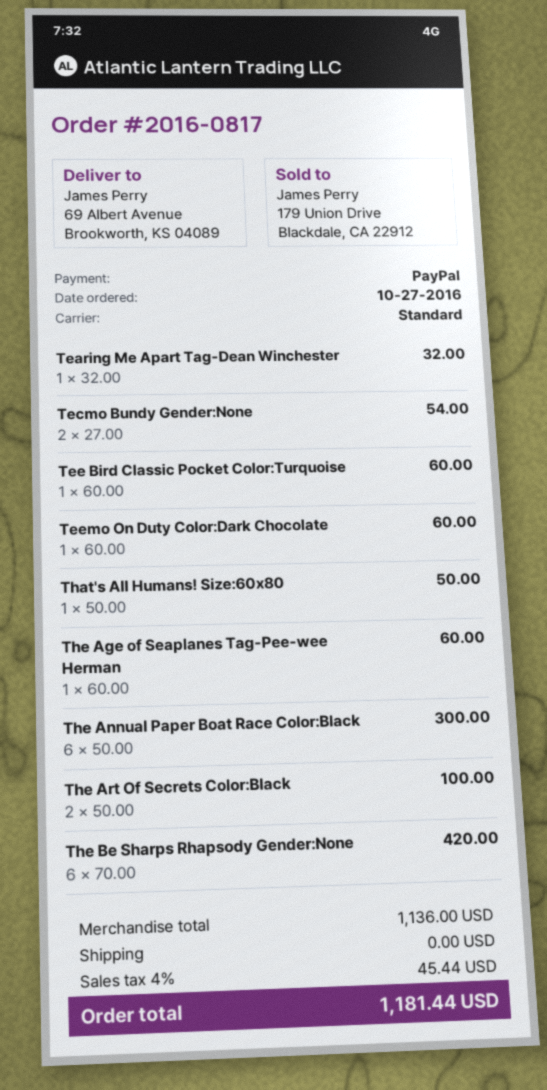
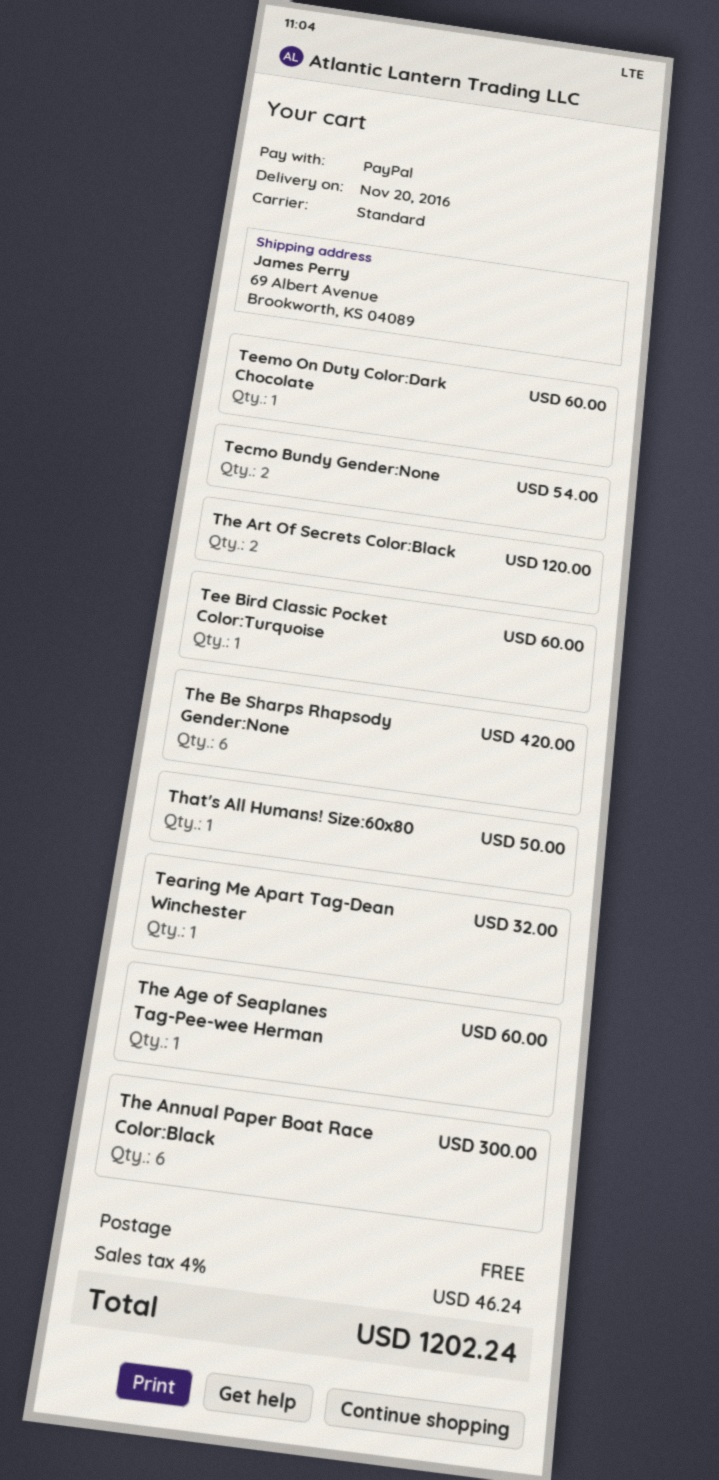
The Art Of Secrets Color:Black: 2 for 100.00 -> 2 for 120.00
tax: 4% = 45.44 -> 4% = 46.24
total: 1181.44 -> 1202.24

